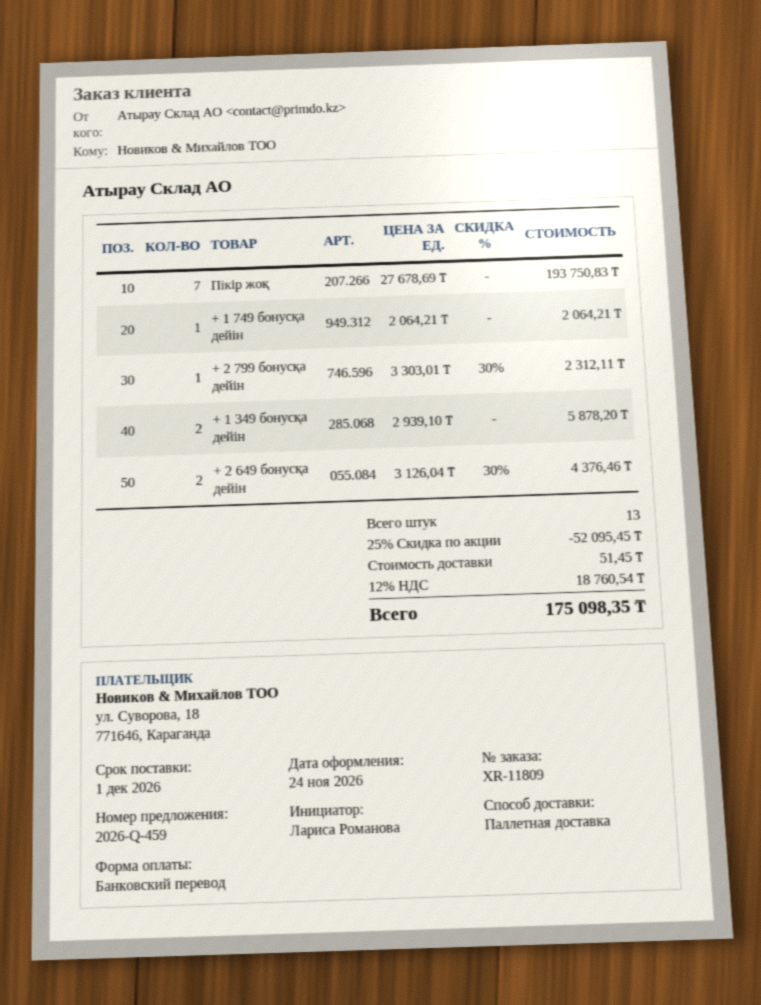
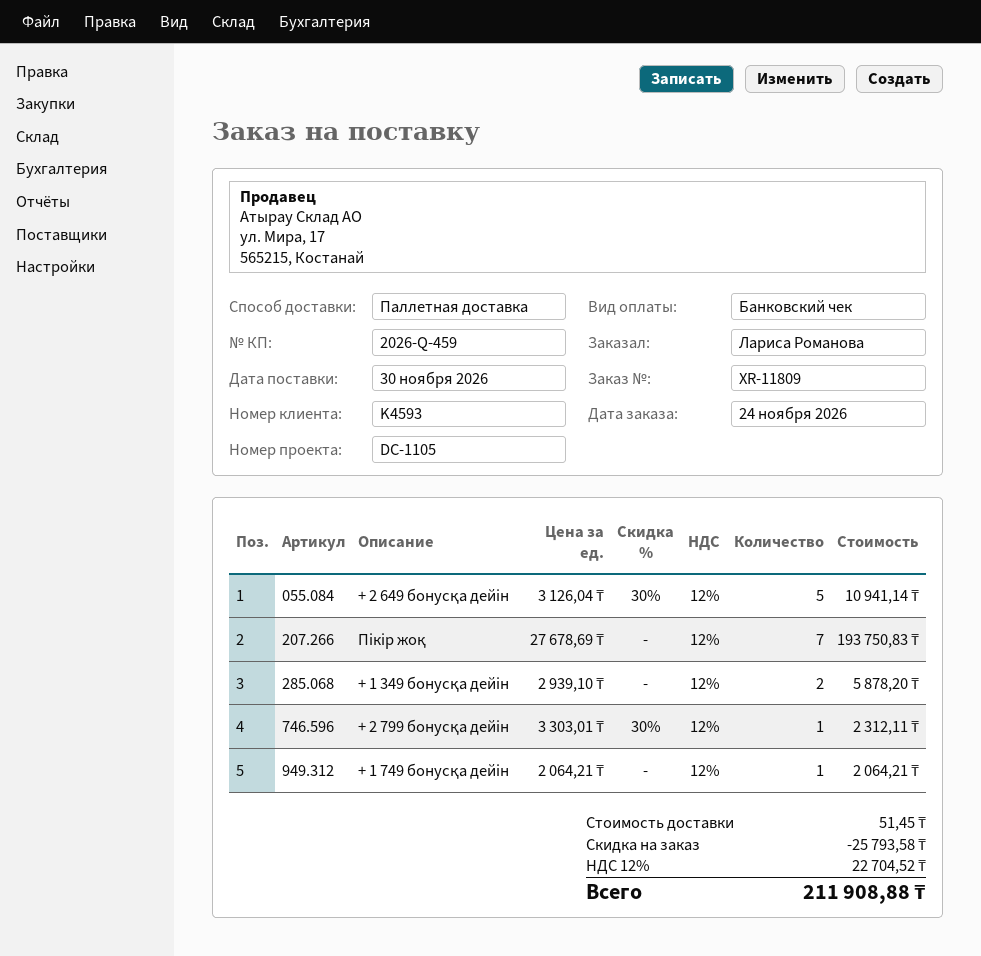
delivery date: 2026-12-01 -> 2026-11-30
payment method: bank transfer -> cheque
+ 2 649 бонусқа дейін: 2 x 3126.04 - 30% = 4376.46 -> 5 x 3126.04 - 30% = 10941.14
discount: 52095.45 -> 25793.58
tax: 12% = 18760.54 -> 12% = 22704.52
total: 175098.35 -> 211908.88

